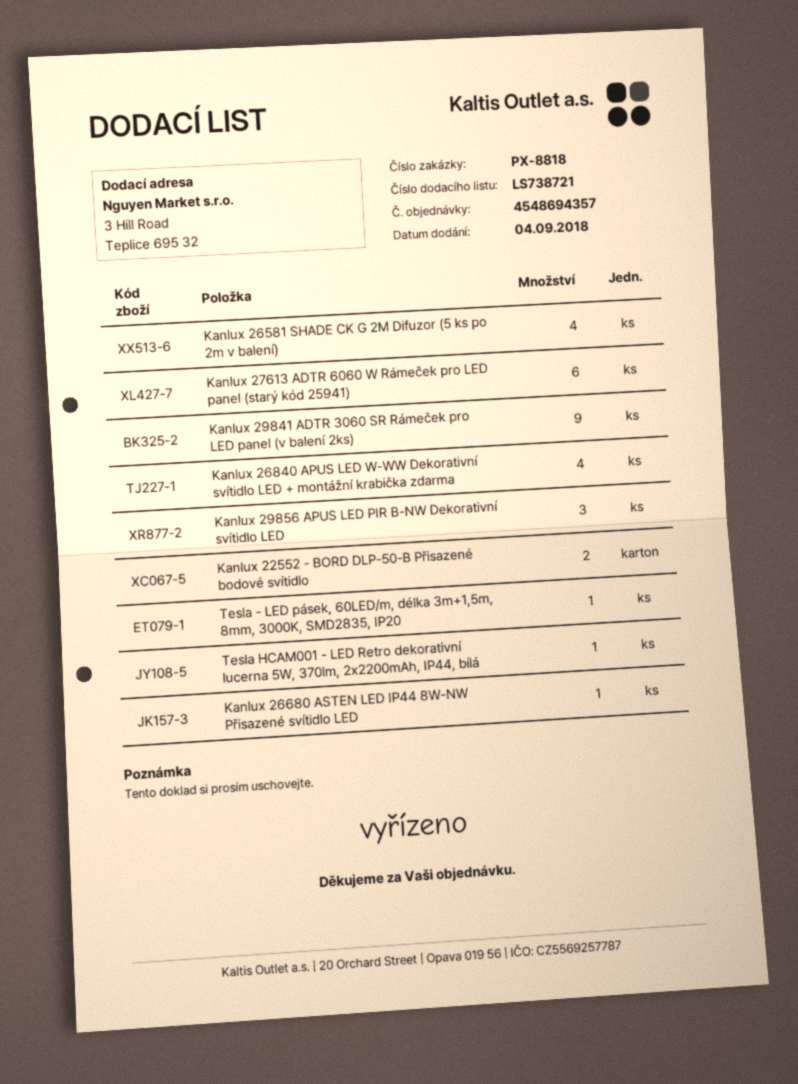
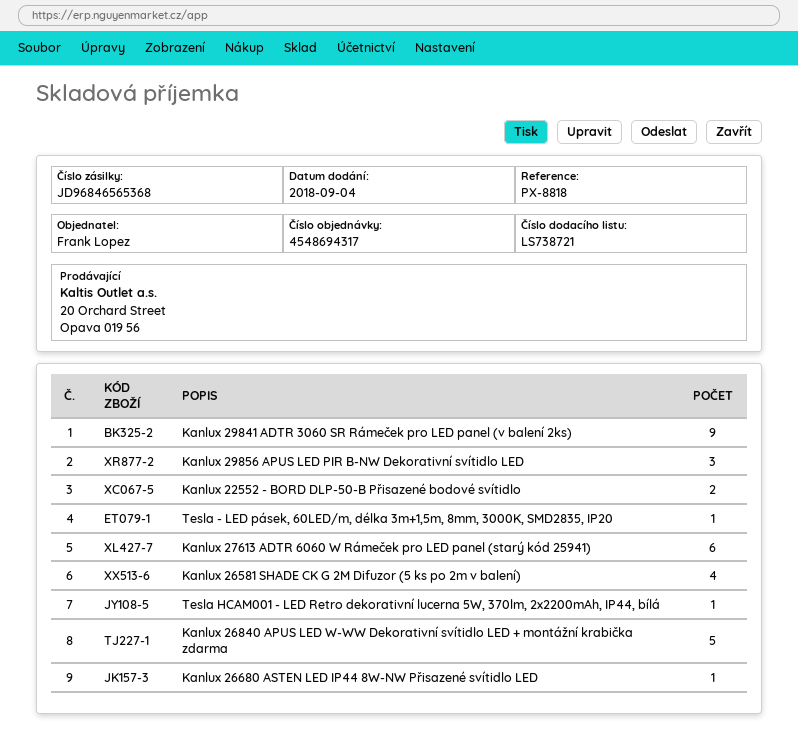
order number: 4548694357 -> 4548694317
Kanlux 26840 APUS LED W-WW Dekorativní svítidlo LED + montážní krabička zdarma: 4 -> 5

